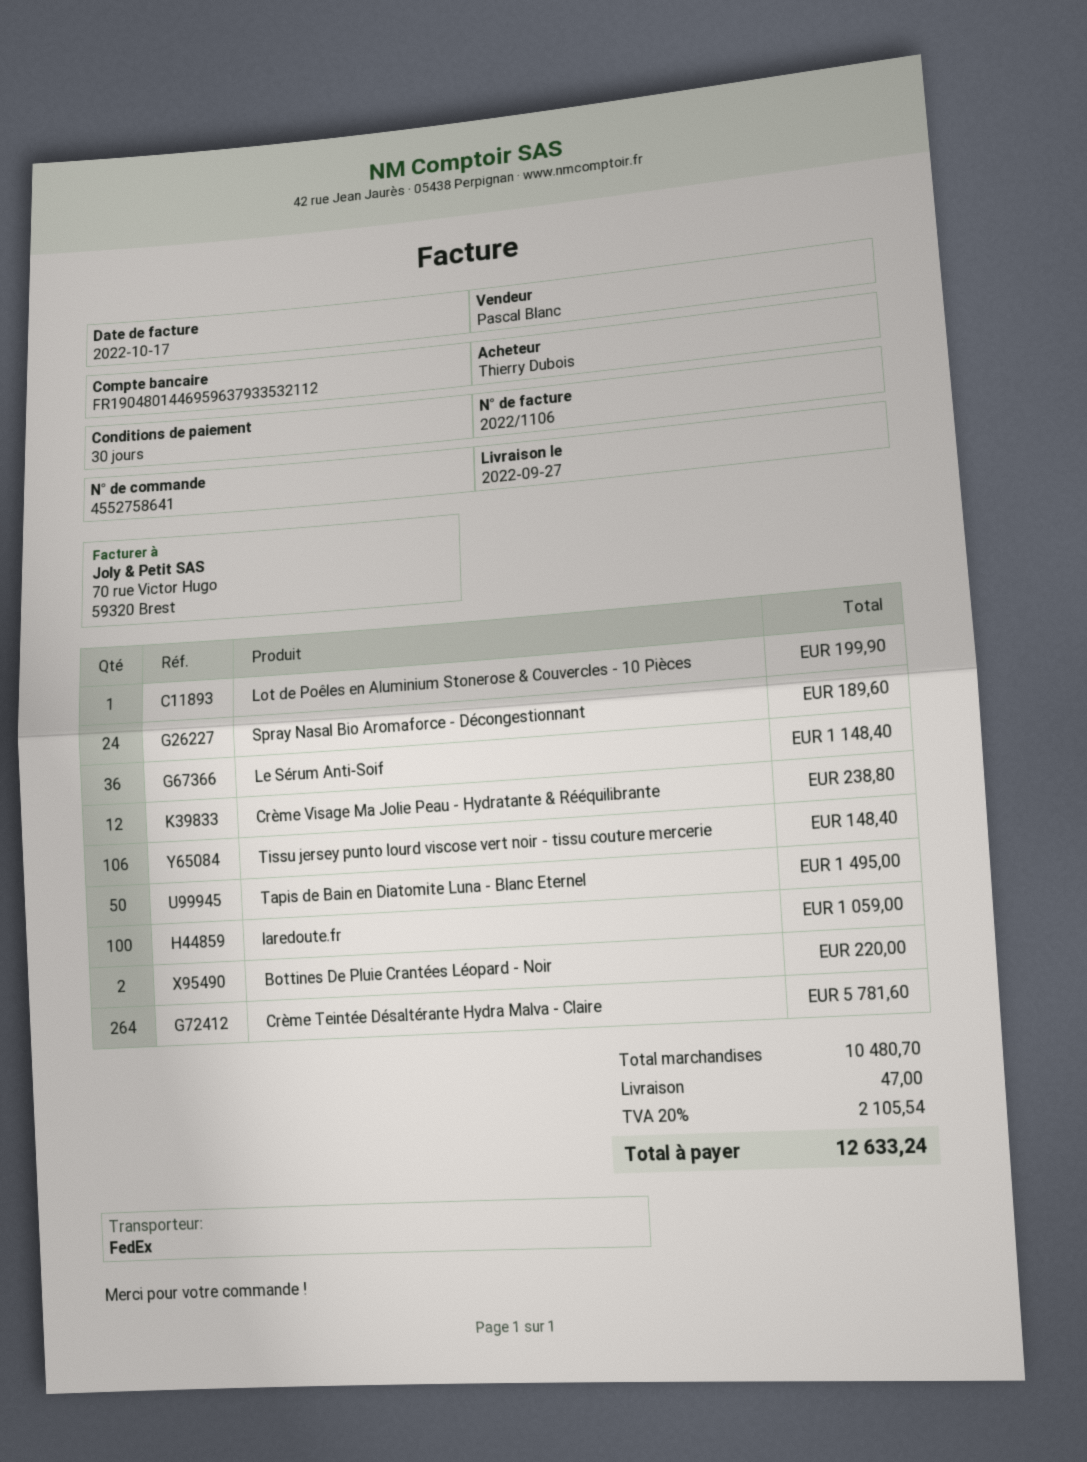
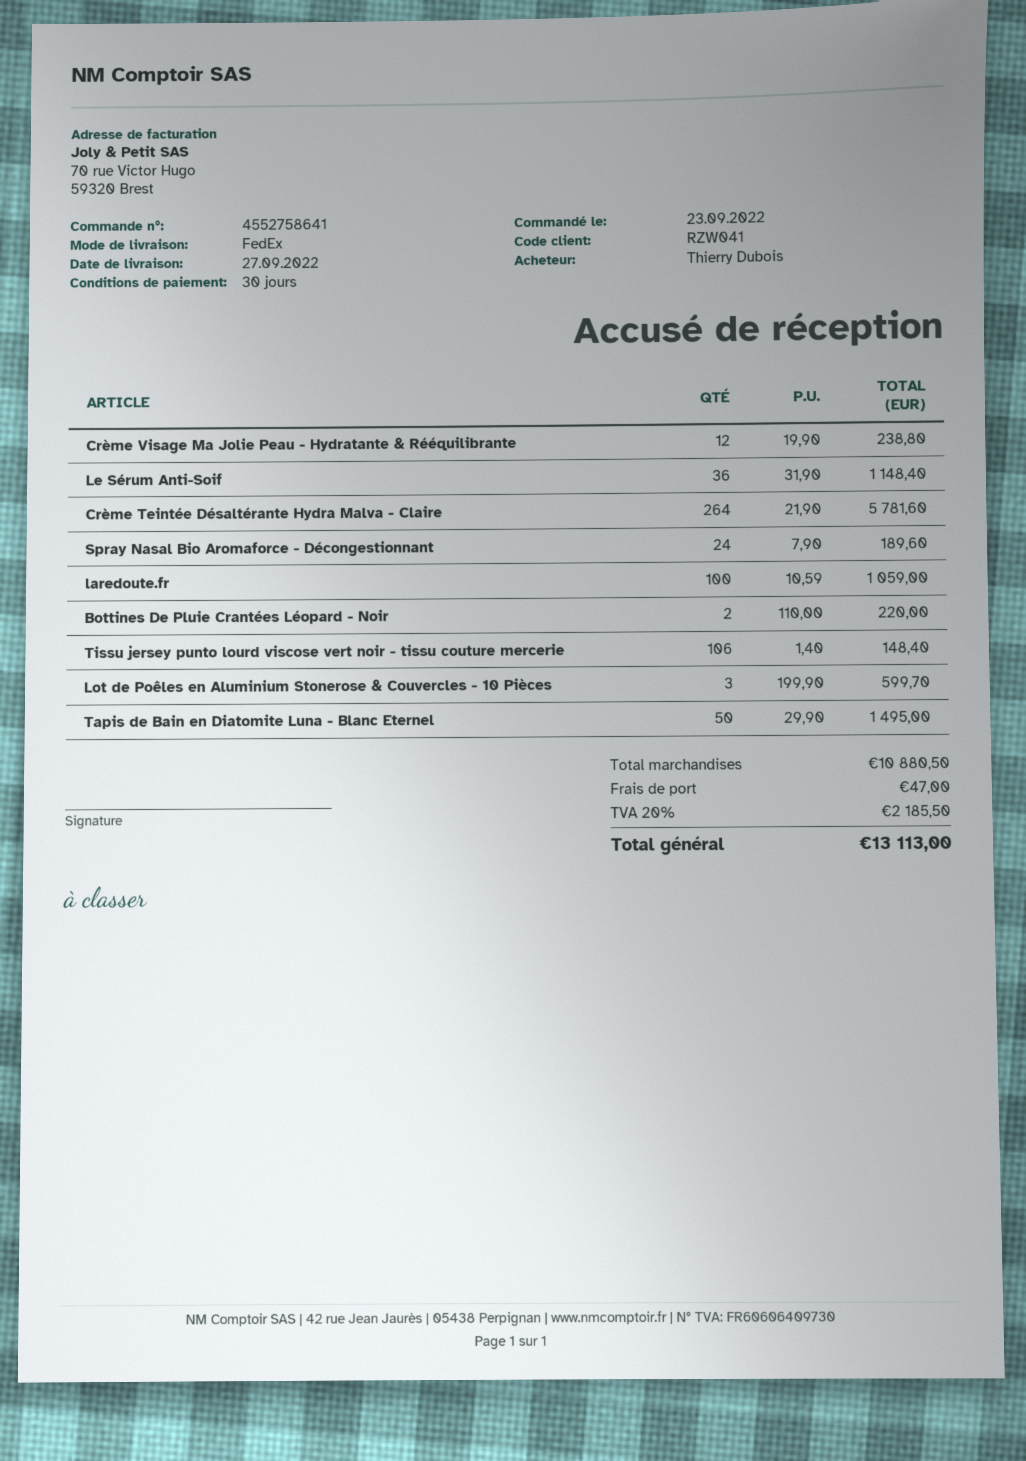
Lot de Poêles en Aluminium Stonerose & Couvercles - 10 Pièces: 1 for 199.90 -> 3 for 599.70
subtotal: 10480.70 -> 10880.50
tax: 20% = 2105.54 -> 20% = 2185.50
total: 12633.24 -> 13113.00

